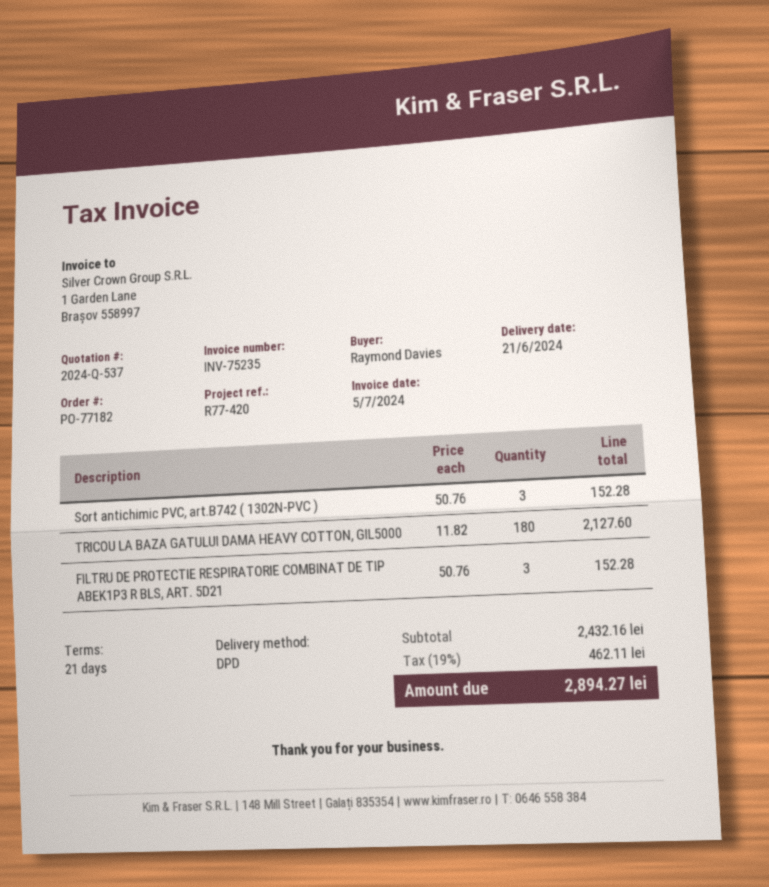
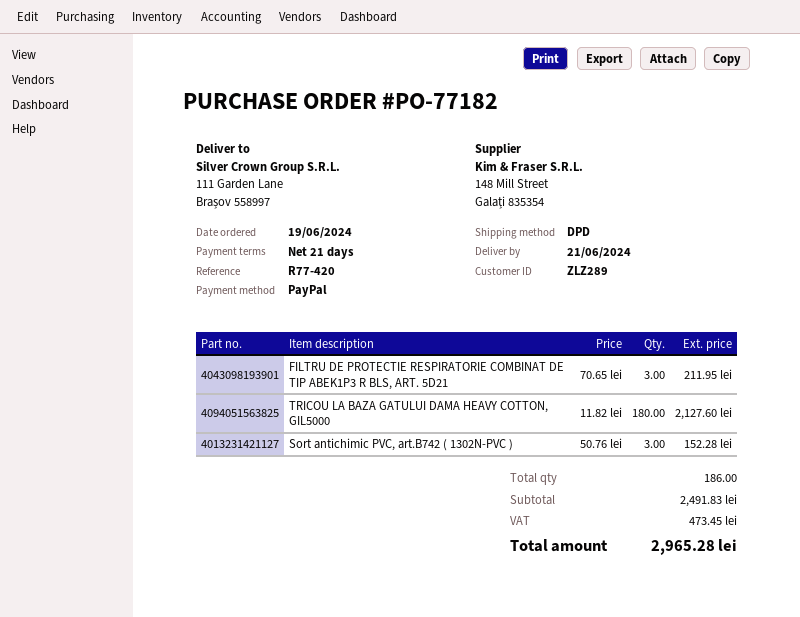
FILTRU DE PROTECTIE RESPIRATORIE COMBINAT DE TIP ABEK1P3 R BLS, ART. 5D21: 3 x 50.76 = 152.28 -> 3 x 70.65 = 211.95
subtotal: 2432.16 -> 2491.83
tax: 462.11 -> 473.45
total: 2894.27 -> 2965.28

